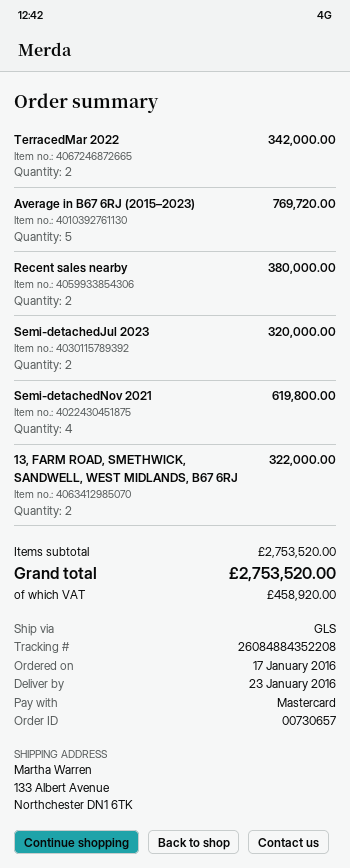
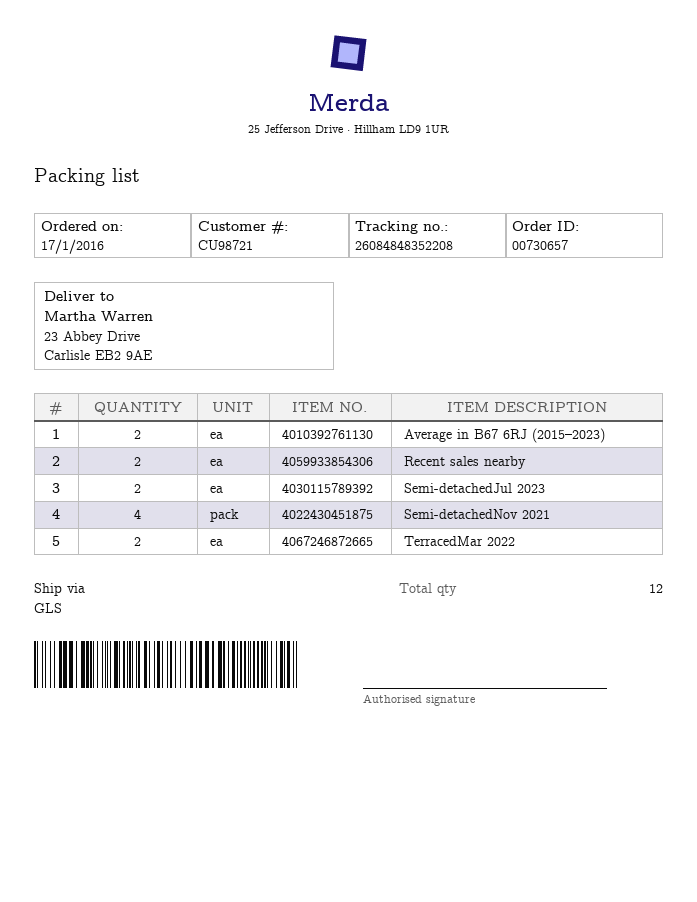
tracking number: 26084884352208 -> 26084848352208
ship to: 133 Albert Avenue, Northchester DN1 6TK -> 23 Abbey Drive, Carlisle EB2 9AE
Average in B67 6RJ (2015–2023): 5 -> 2
13, FARM ROAD, SMETHWICK, SANDWELL, WEST MIDLANDS, B67 6RJ: 2 -> none

